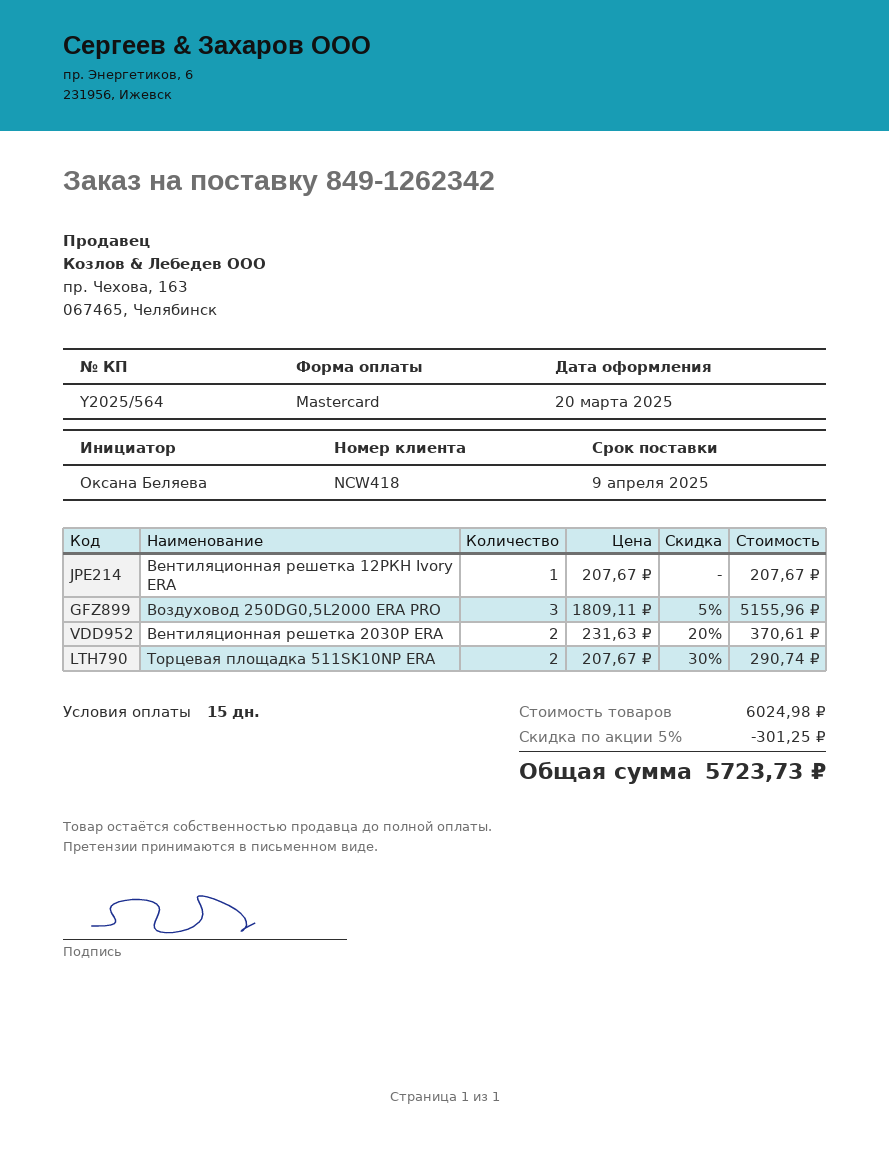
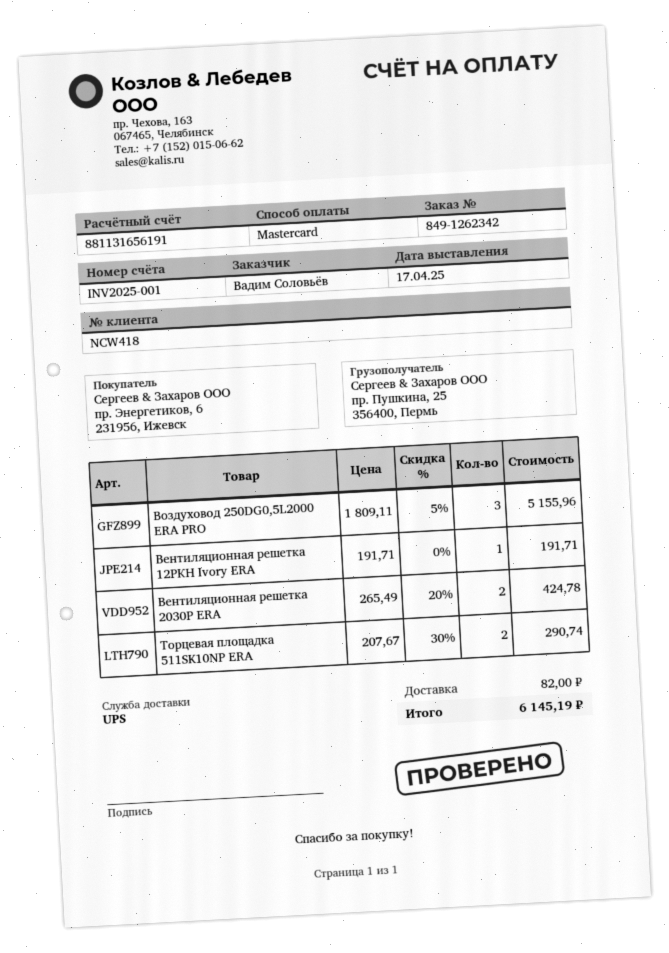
ordered by: Оксана Беляева -> Вадим Соловьёв
Вентиляционная решетка 12РКН Ivory ERA: 1 x 207.67 = 207.67 -> 1 x 191.71 = 191.71
Вентиляционная решетка 2030Р ERA: 2 x 231.63 - 20% = 370.61 -> 2 x 265.49 - 20% = 424.78
discount: 5% = 301.25 -> none
shipping: none -> 82.00
total: 5723.73 -> 6145.19

